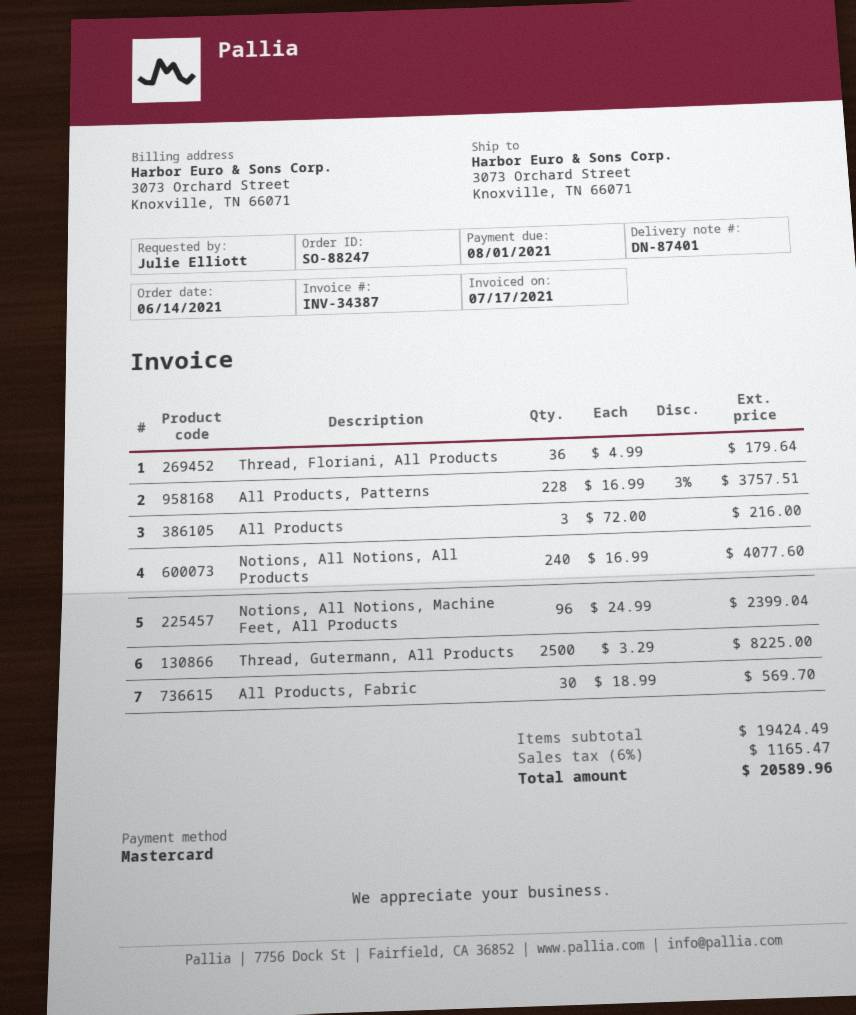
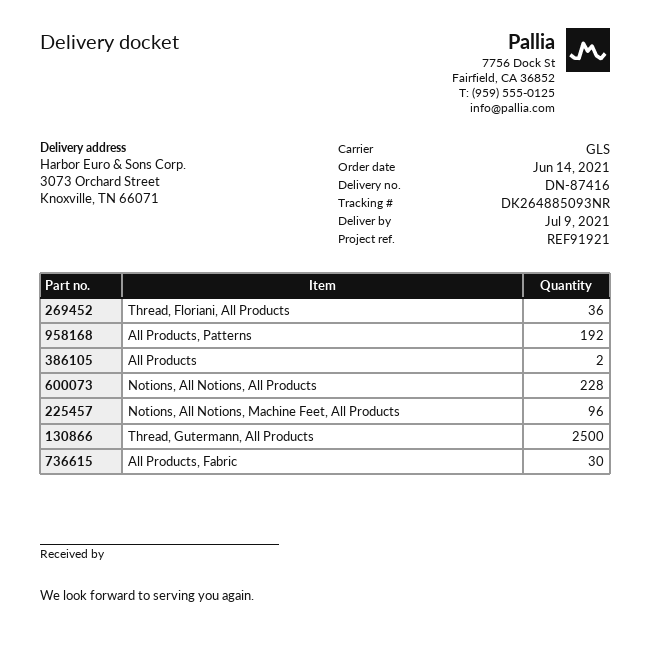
delivery note number: DN-87401 -> DN-87416
All Products, Patterns: 228 -> 192
All Products: 3 -> 2
Notions, All Notions, All Products: 240 -> 228

